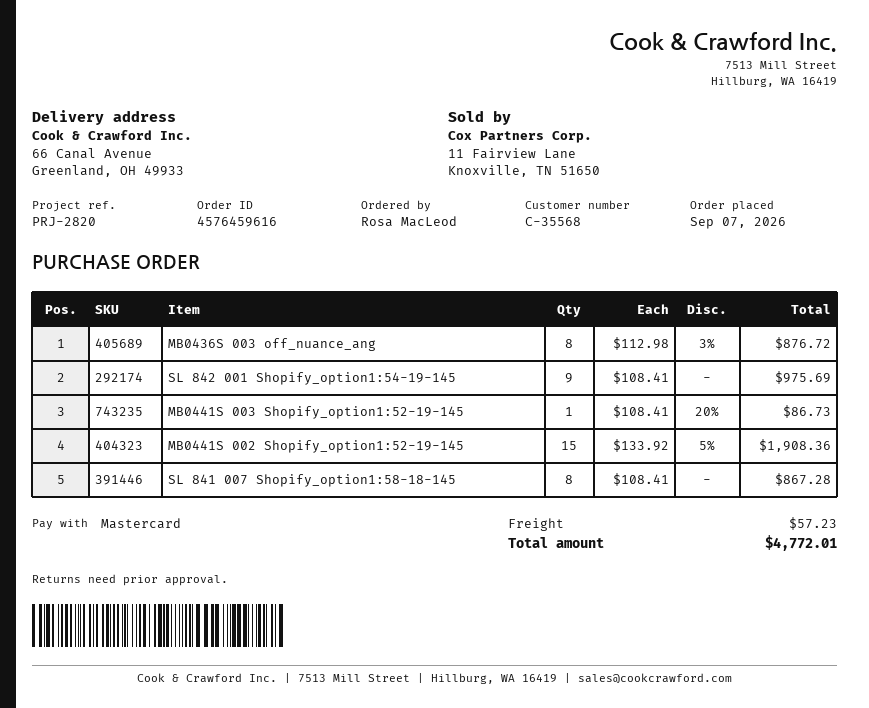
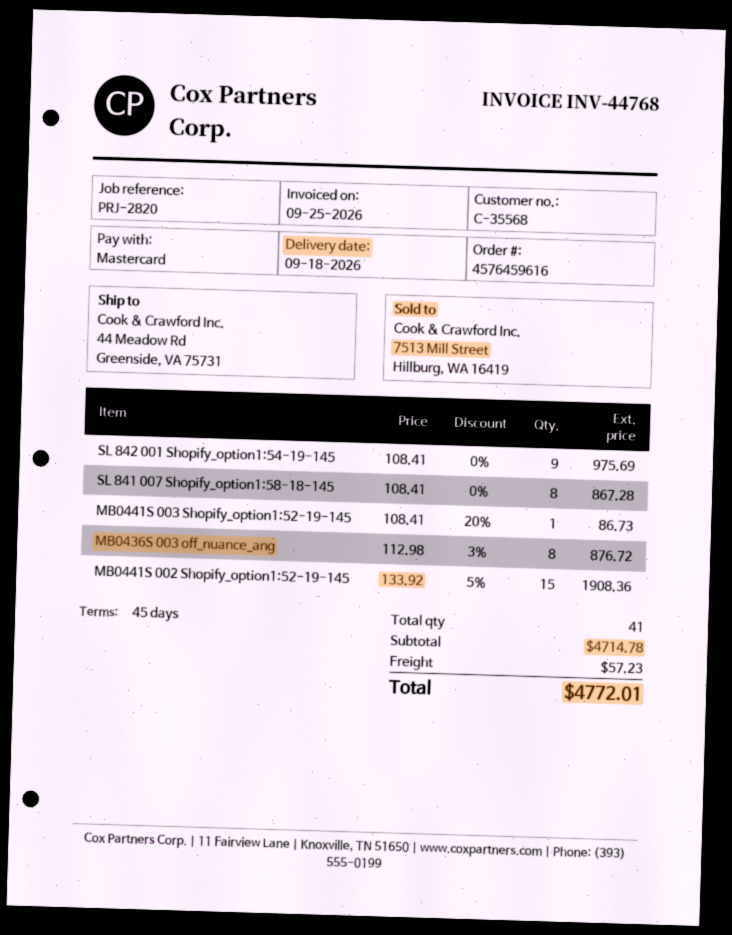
ship to: 66 Canal Avenue, Greenland, OH 49933 -> 44 Meadow Rd, Greenside, VA 75731

